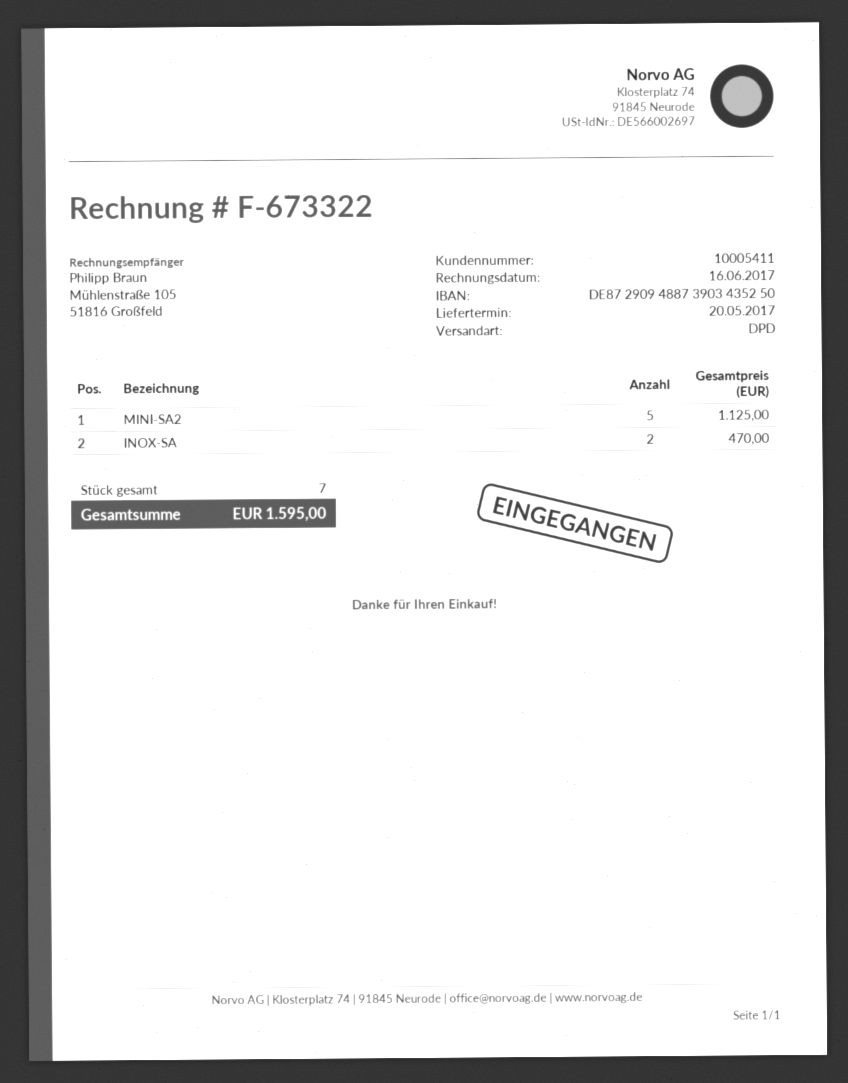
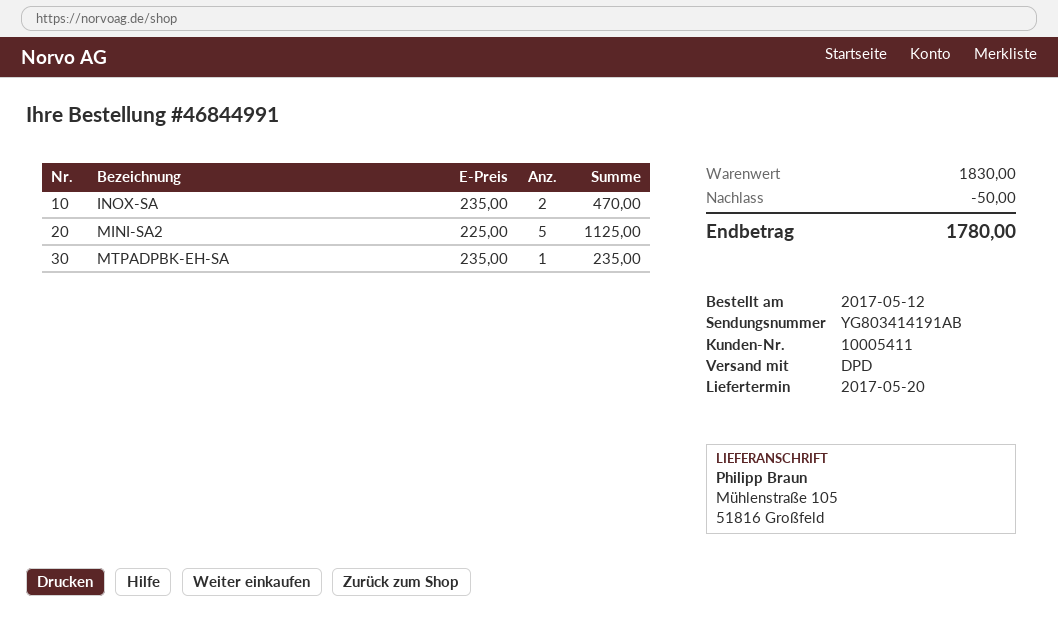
MTPADPBK-EH-SA: none -> 1 for 235.00
discount: none -> 50.00
total: 1595.00 -> 1780.00

